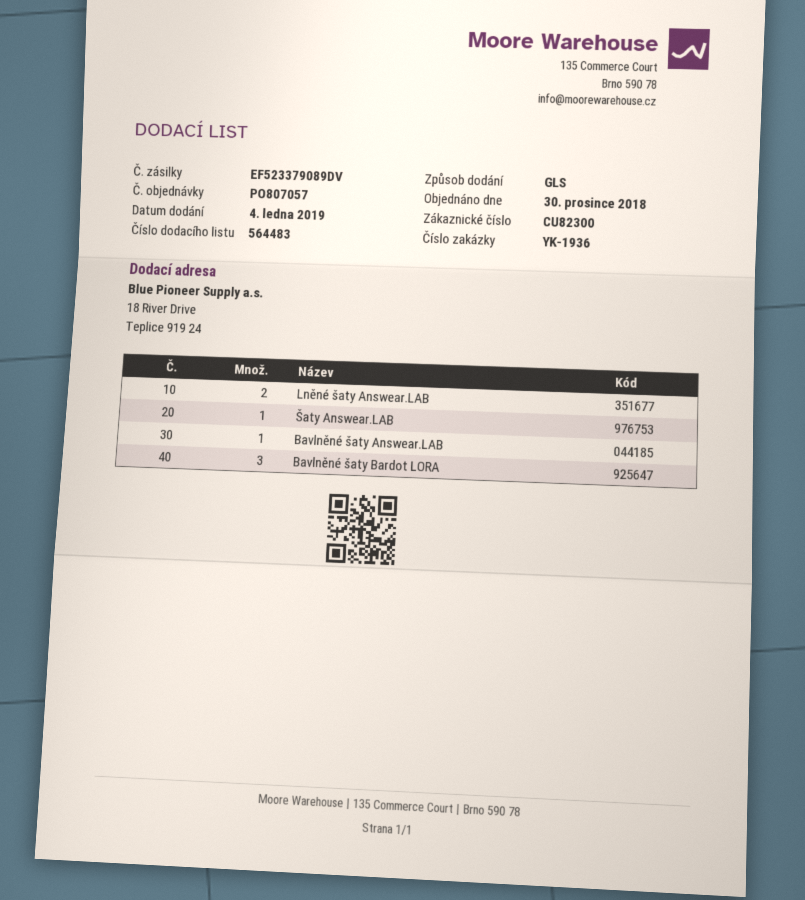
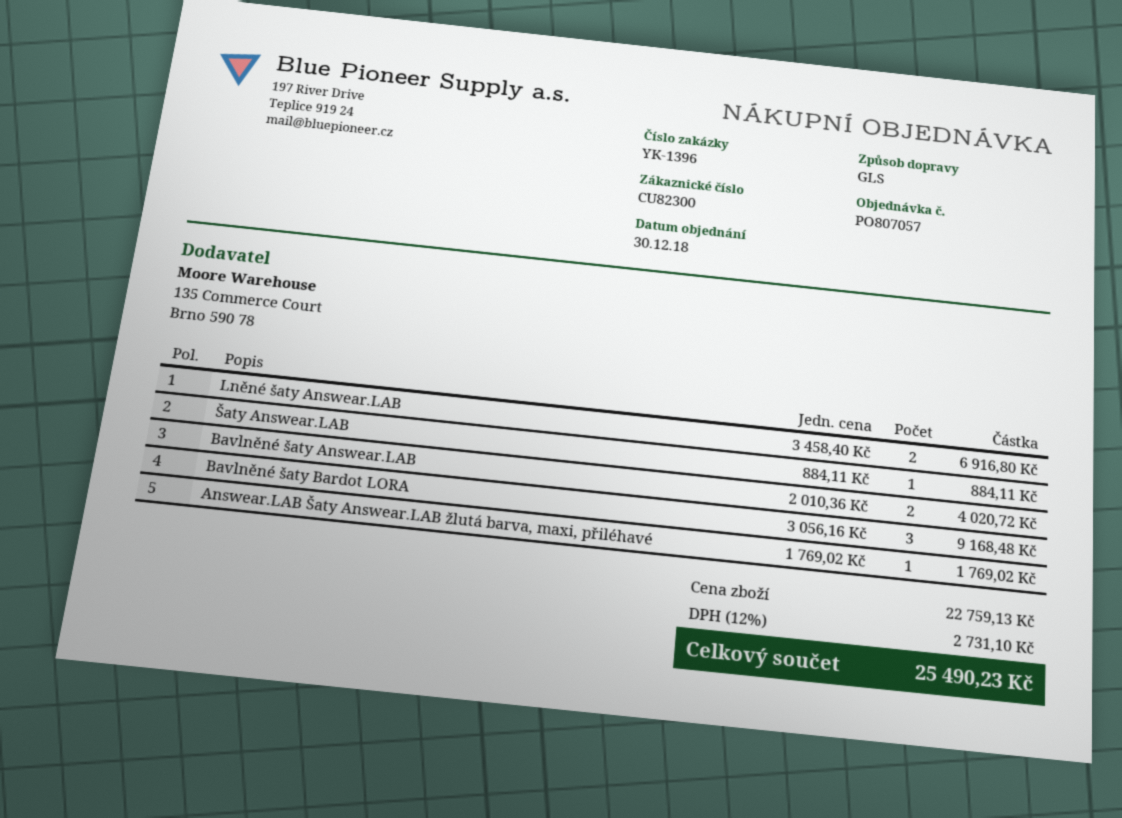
reference: YK-1936 -> YK-1396
Bavlněné šaty Answear.LAB: 1 -> 2
Answear.LAB Šaty Answear.LAB žlutá barva, maxi, přiléhavé: none -> 1

